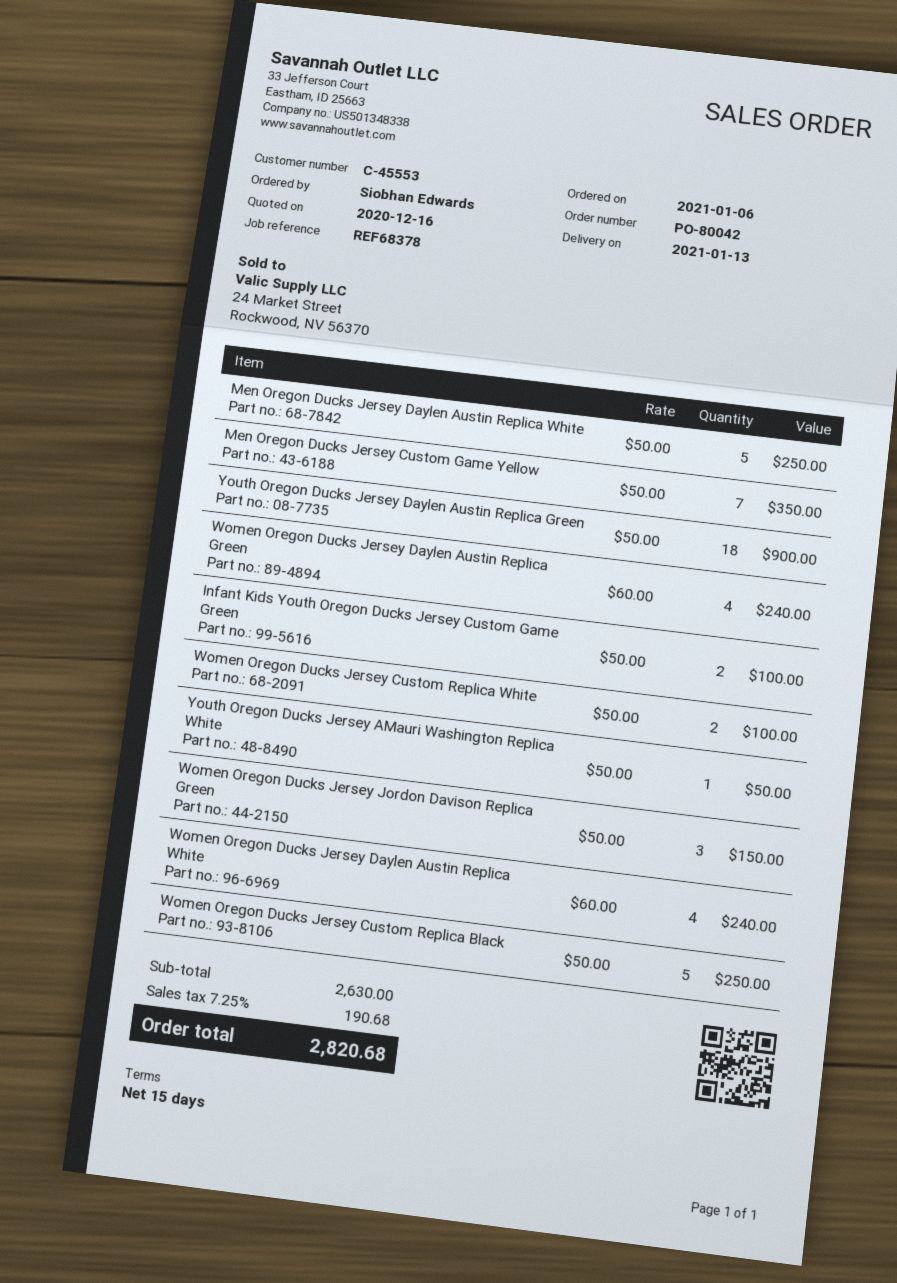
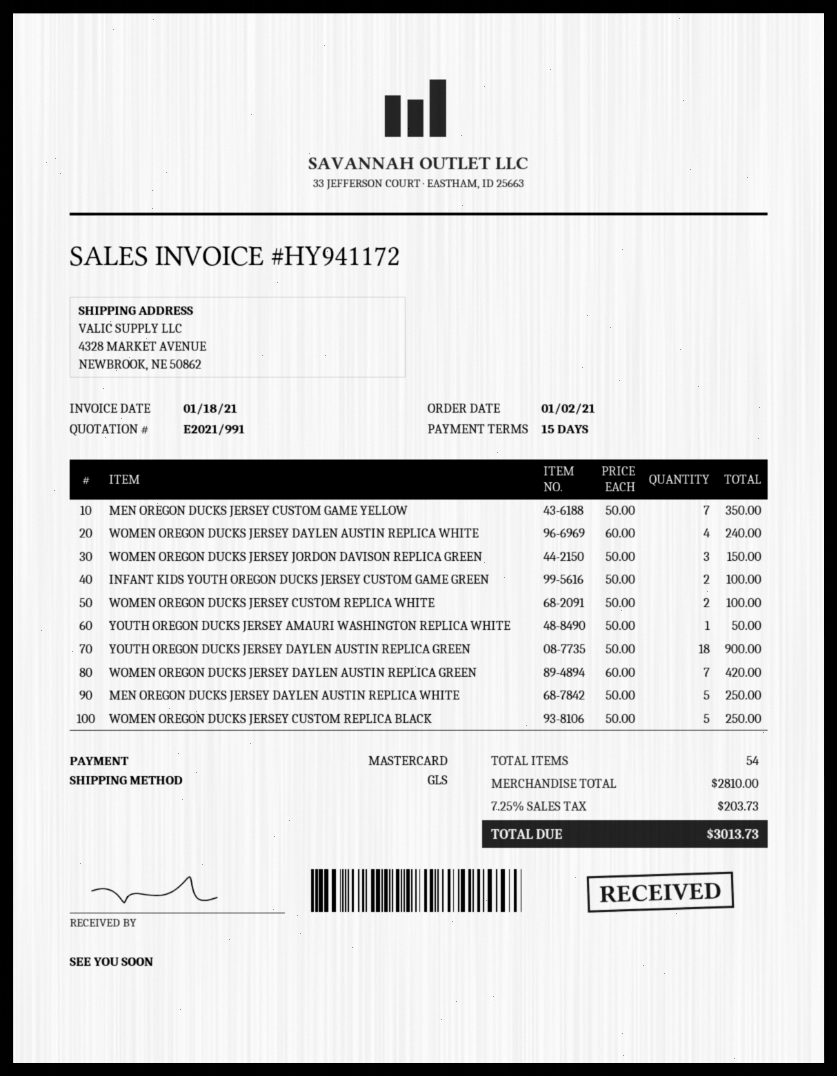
order date: 2021-01-06 -> 2021-01-02
Women Oregon Ducks Jersey Daylen Austin Replica Green: 4 x 60.00 = 240.00 -> 7 x 60.00 = 420.00
subtotal: 2630.00 -> 2810.00
tax: 7.25% = 190.68 -> 7.25% = 203.73
total: 2820.68 -> 3013.73

